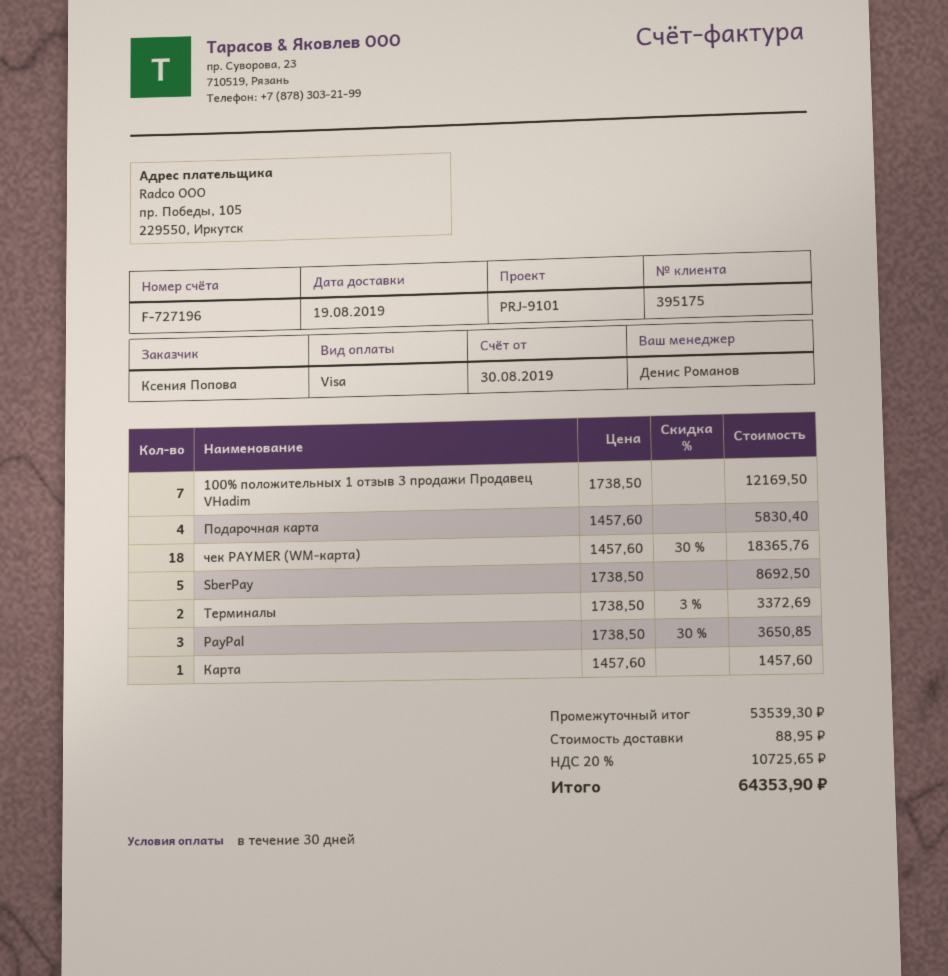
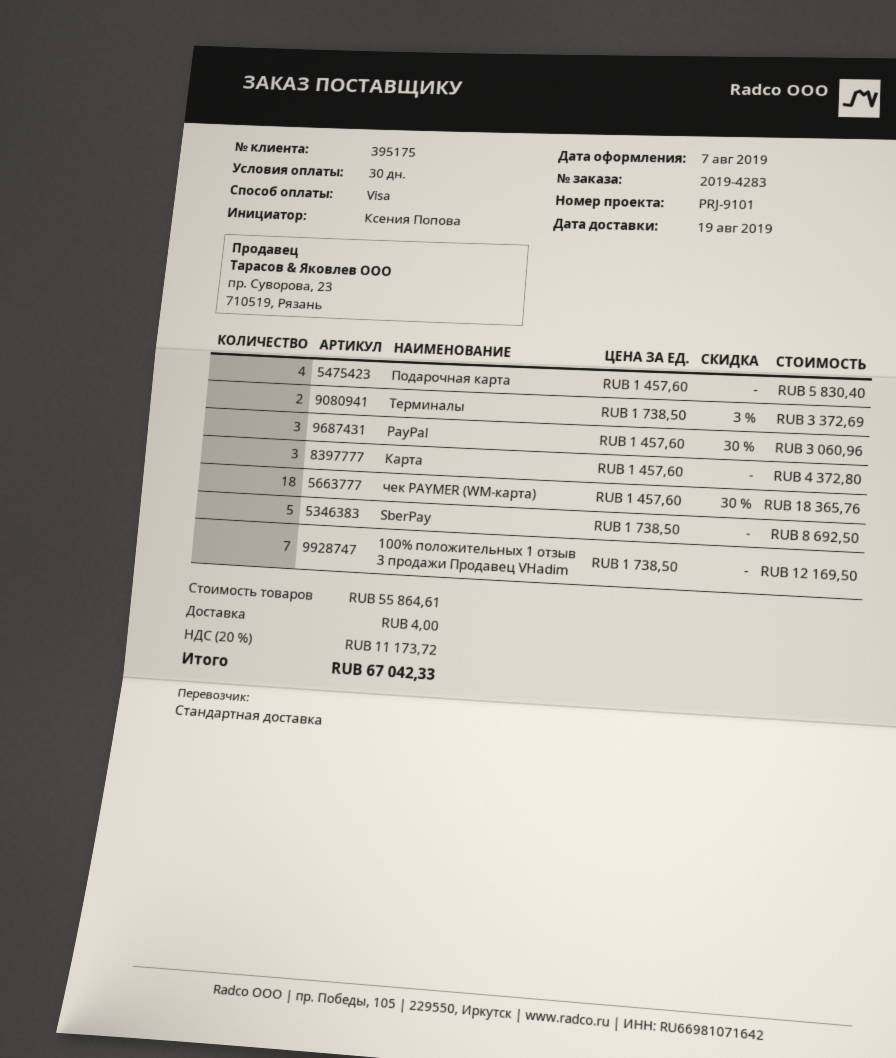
PayPal: 3 x 1738.50 - 30% = 3650.85 -> 3 x 1457.60 - 30% = 3060.96
Карта: 1 x 1457.60 = 1457.60 -> 3 x 1457.60 = 4372.80
subtotal: 53539.30 -> 55864.61
shipping: 88.95 -> 4.00
tax: 20% = 10725.65 -> 20% = 11173.72
total: 64353.90 -> 67042.33

